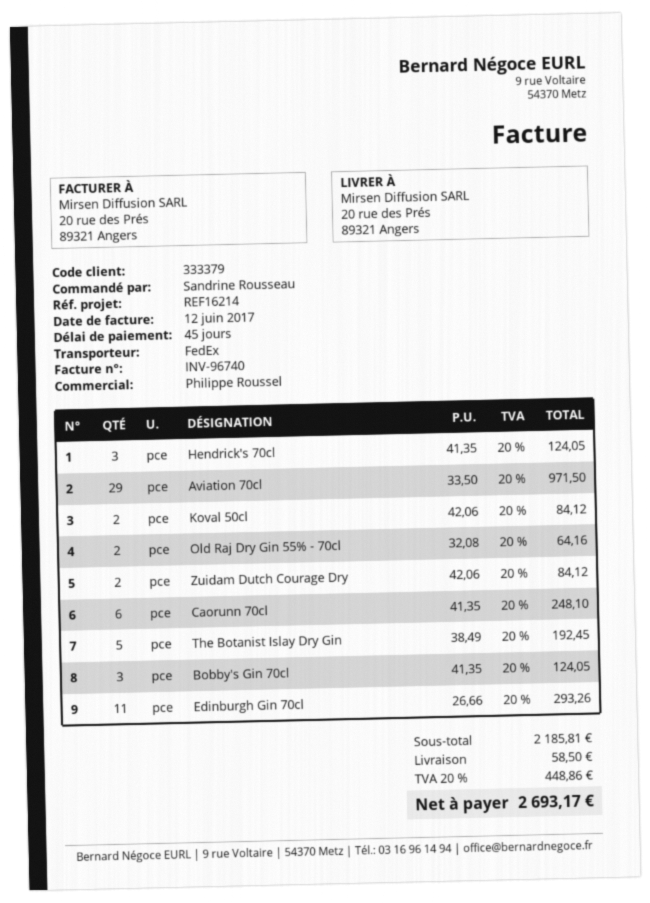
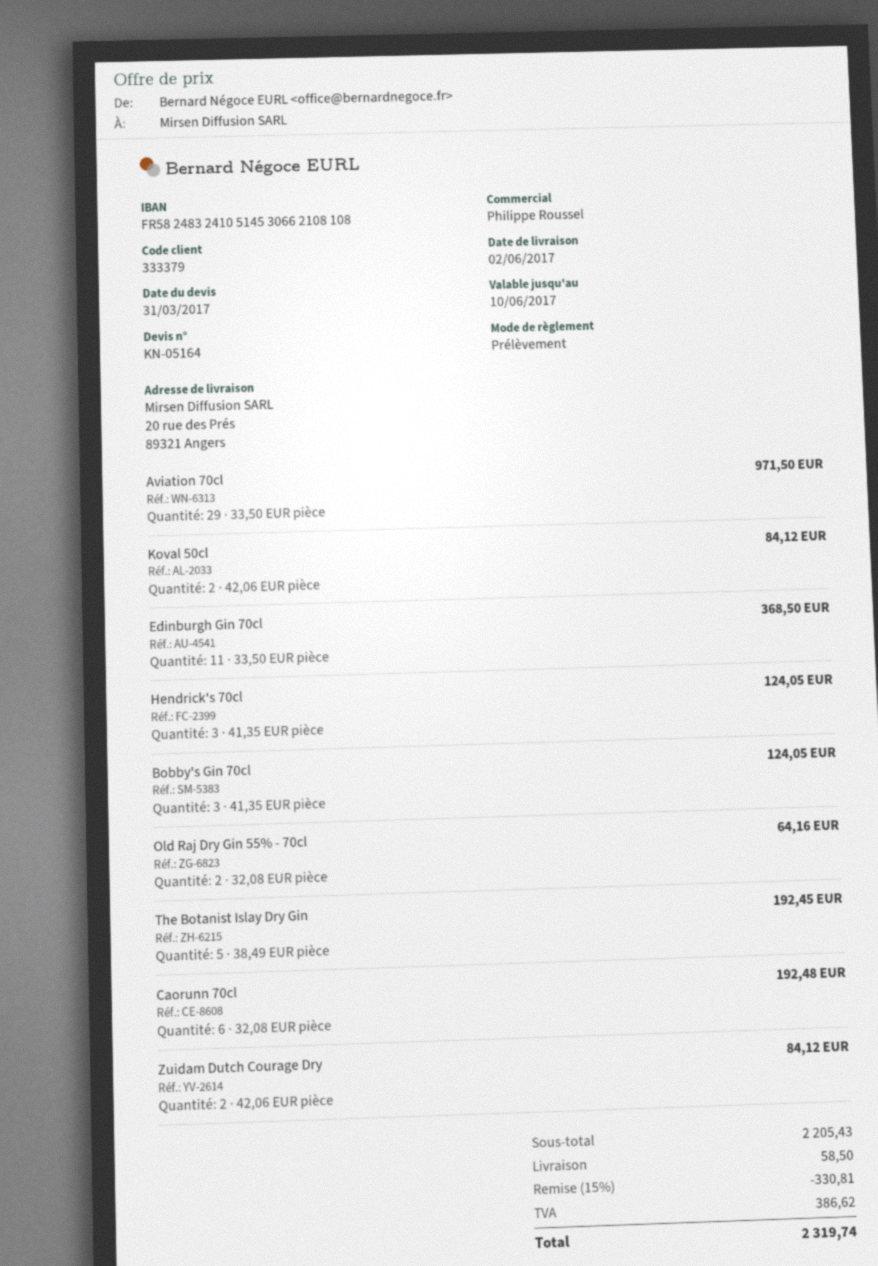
Caorunn 70cl: 6 x 41.35 = 248.10 -> 6 x 32.08 = 192.48
Edinburgh Gin 70cl: 11 x 26.66 = 293.26 -> 11 x 33.50 = 368.50
subtotal: 2185.81 -> 2205.43
discount: none -> 15% = 330.81
tax: 448.86 -> 386.62
total: 2693.17 -> 2319.74

